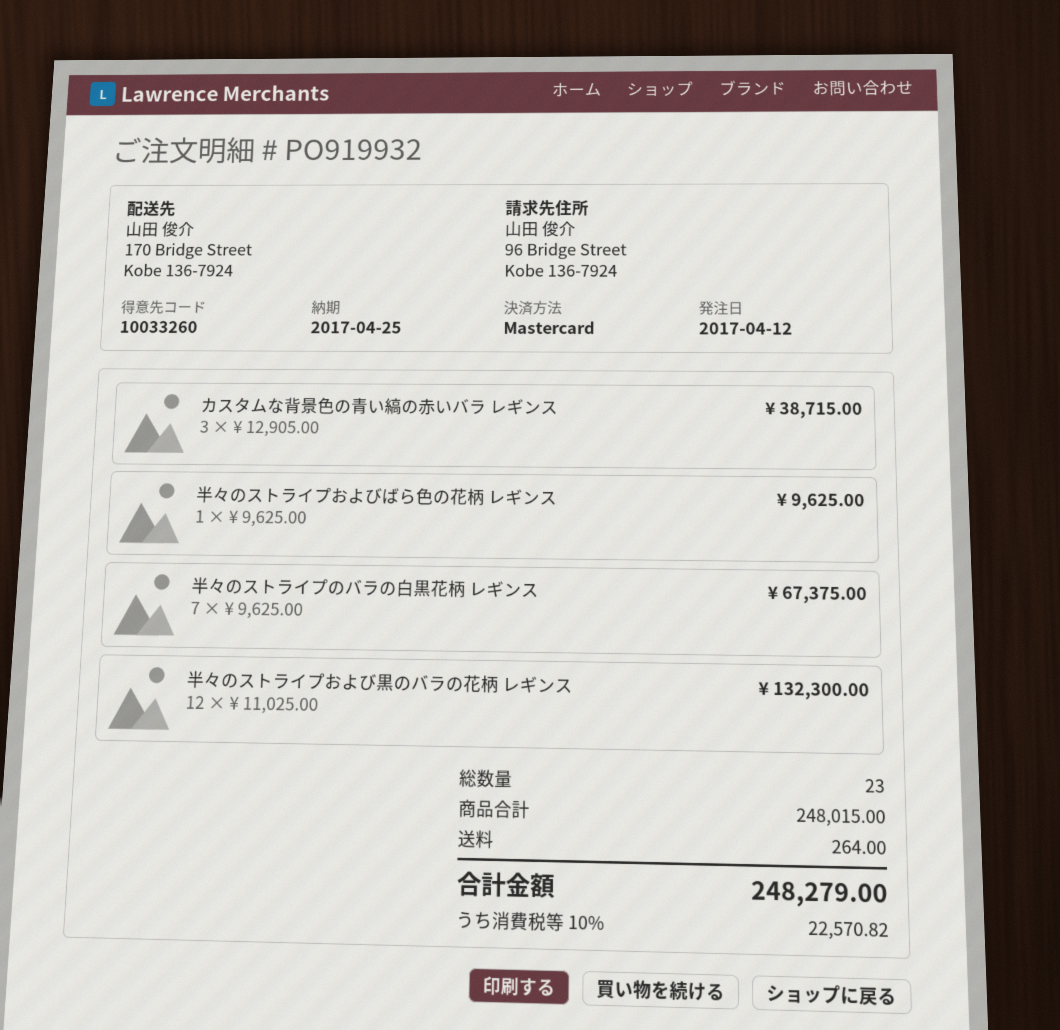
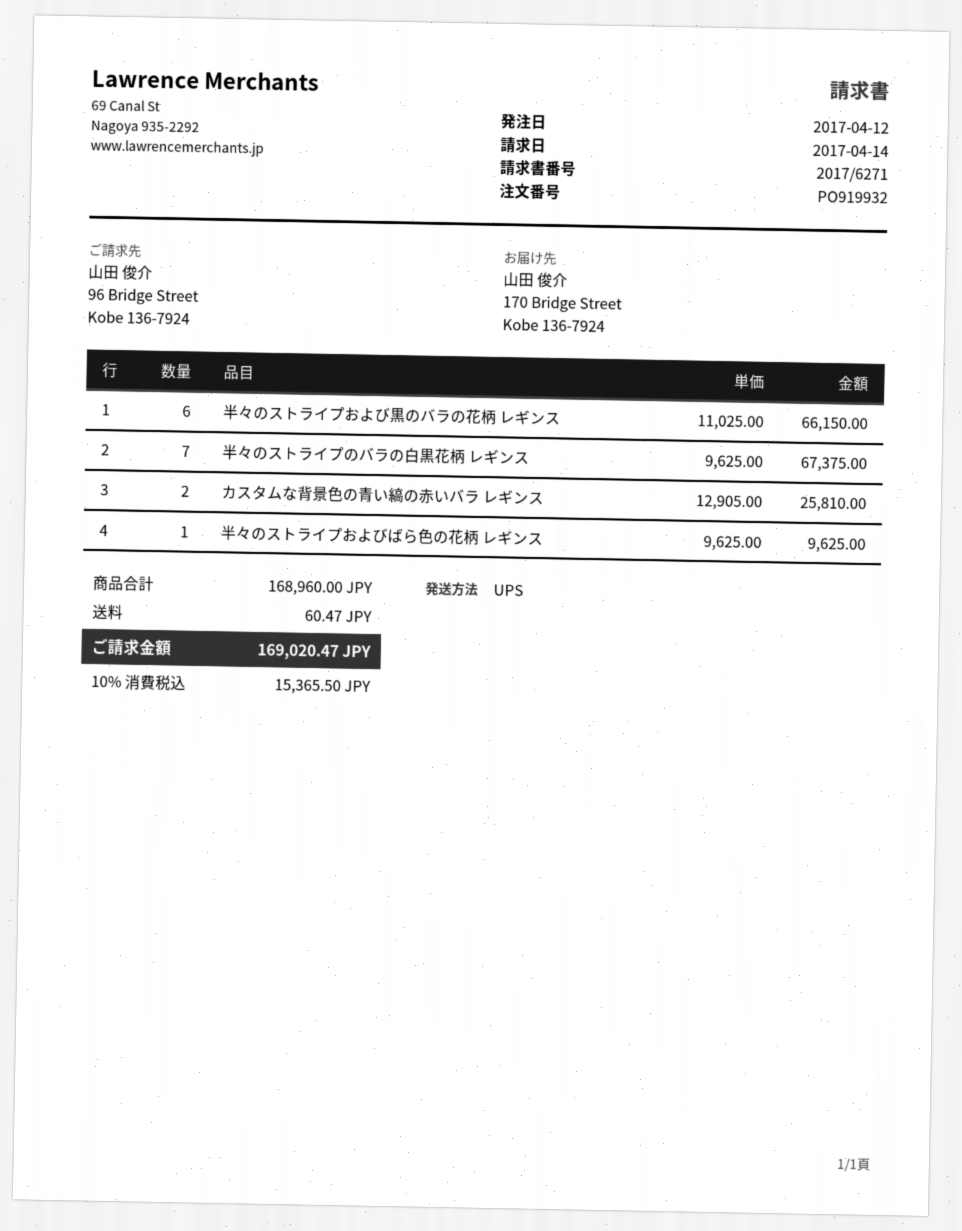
カスタムな背景色の青い縞の赤いバラ レギンス: 3 x 12905.00 = 38715.00 -> 2 x 12905.00 = 25810.00
半々のストライプおよび黒のバラの花柄 レギンス: 12 x 11025.00 = 132300.00 -> 6 x 11025.00 = 66150.00
subtotal: 248015.00 -> 168960.00
shipping: 264.00 -> 60.47
tax: 10% = 22570.82 -> 10% = 15365.50
total: 248279.00 -> 169020.47

